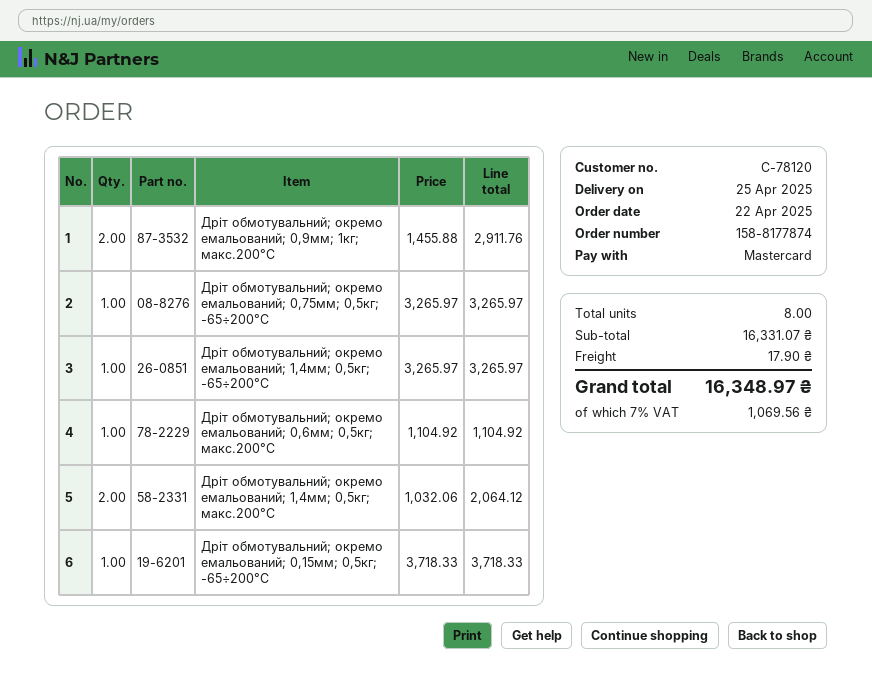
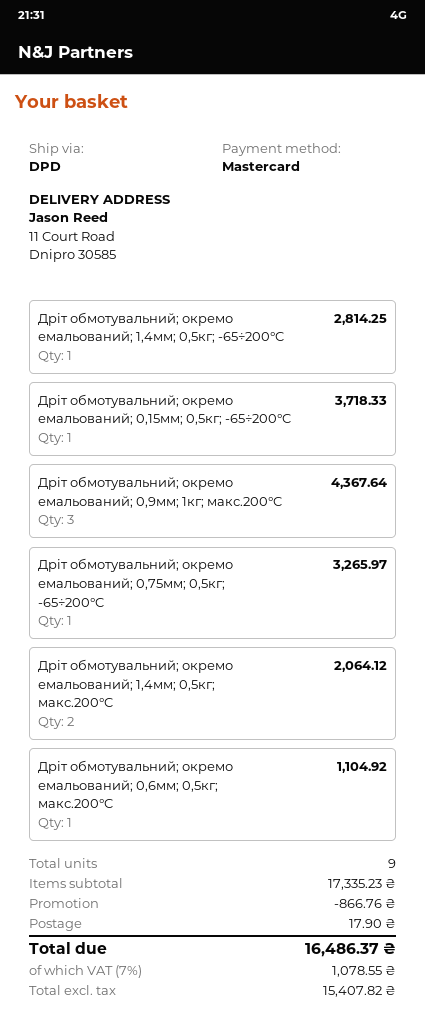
Дріт обмотувальний; окремо емальований; 0,9мм; 1кг; макс.200°C: 2 for 2911.76 -> 3 for 4367.64
Дріт обмотувальний; окремо емальований; 1,4мм; 0,5кг; -65÷200°C: 1 for 3265.97 -> 1 for 2814.25
total quantity: 8 -> 9
subtotal: 16331.07 -> 17335.23
discount: none -> 866.76
tax: 7% = 1069.56 -> 7% = 1078.55
total: 16348.97 -> 16486.37

